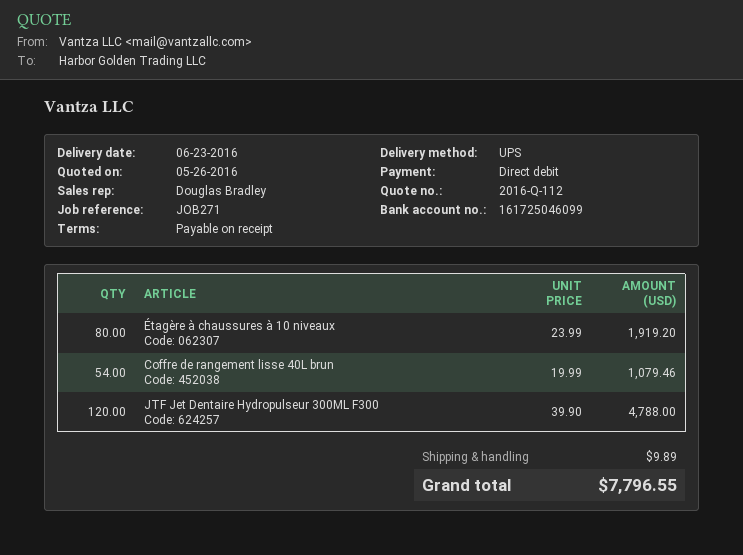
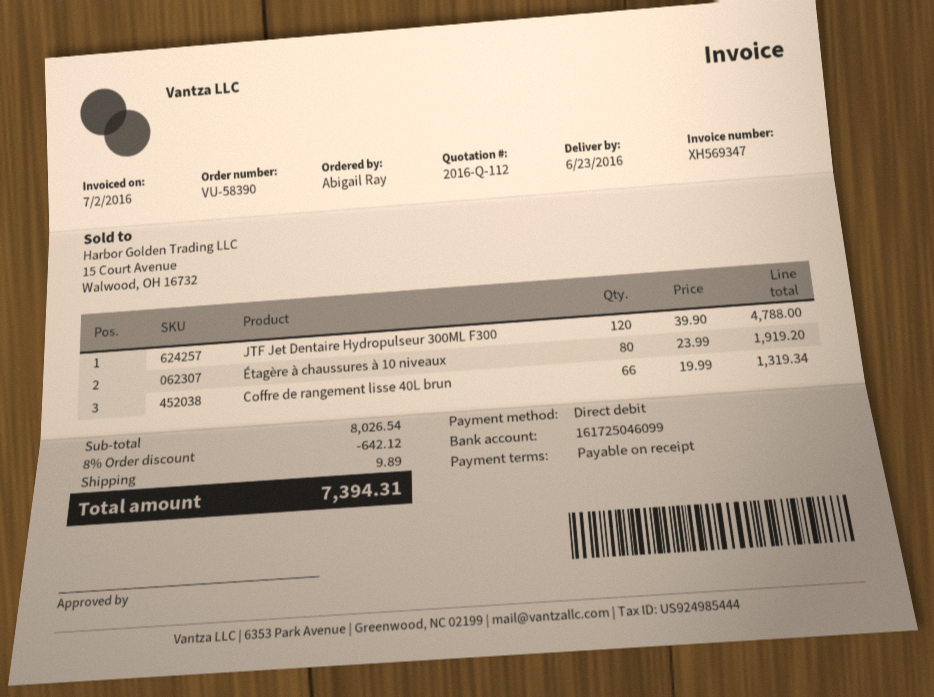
Coffre de rangement lisse 40L brun: 54 x 19.99 = 1079.46 -> 66 x 19.99 = 1319.34
discount: none -> 8% = 642.12
total: 7796.55 -> 7394.31

